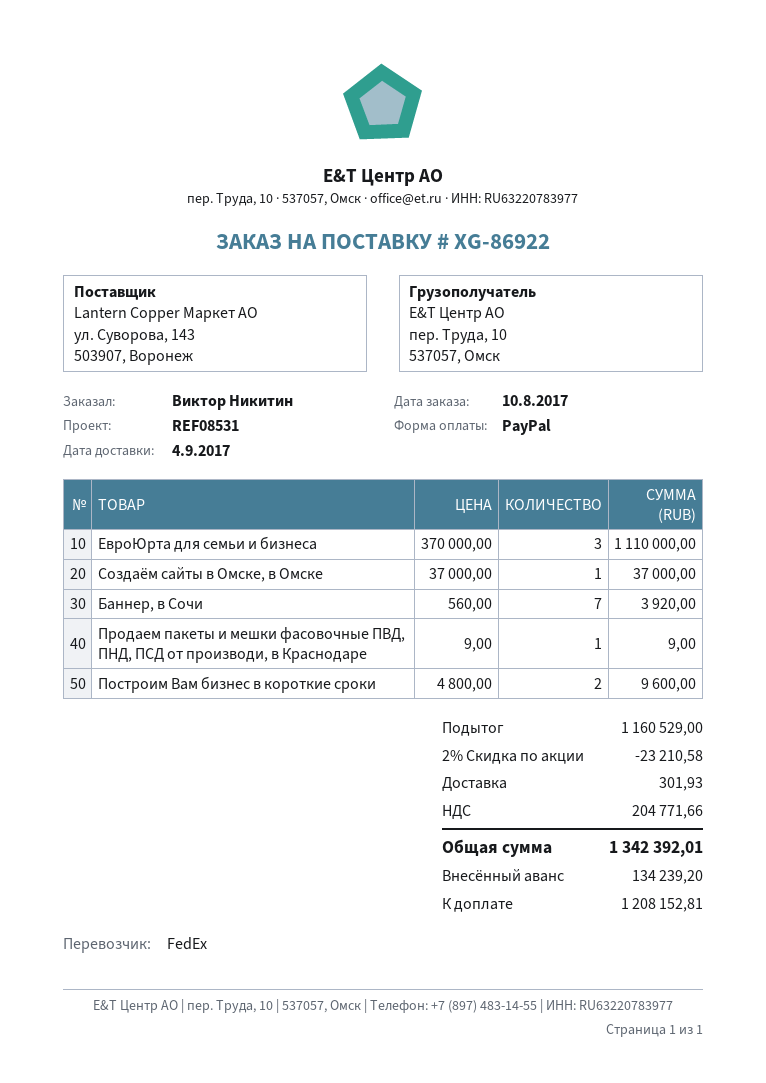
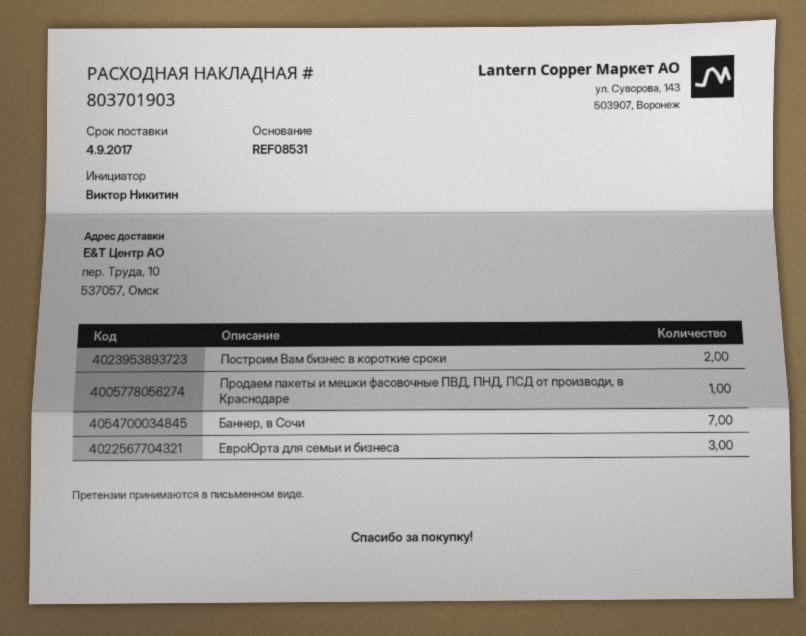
Создаём сайты в Омске, в Омске: 1 -> none

